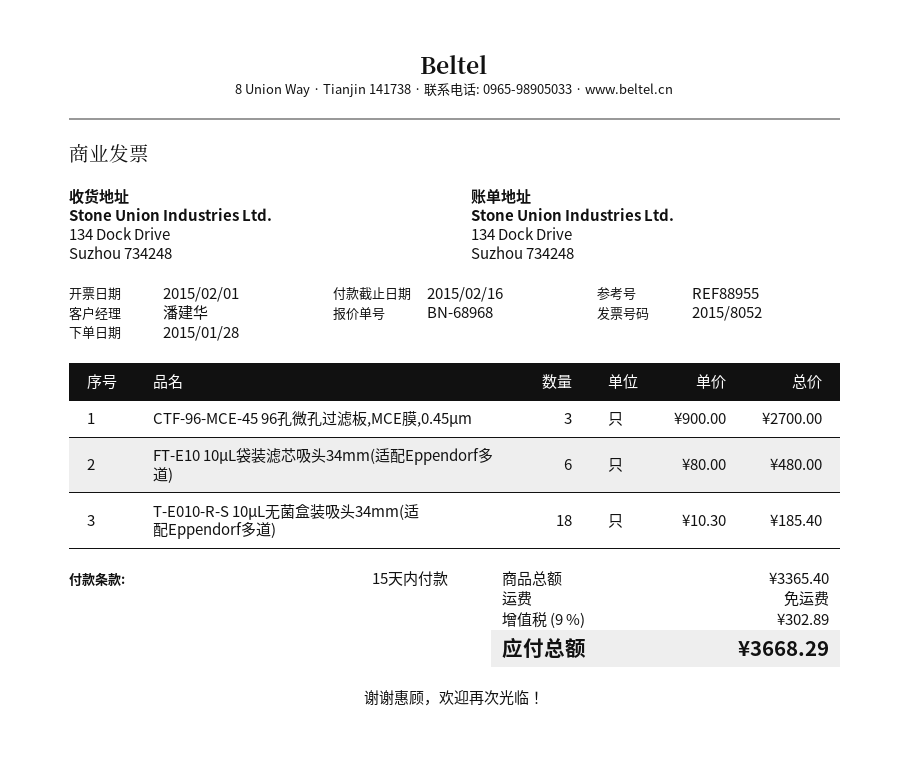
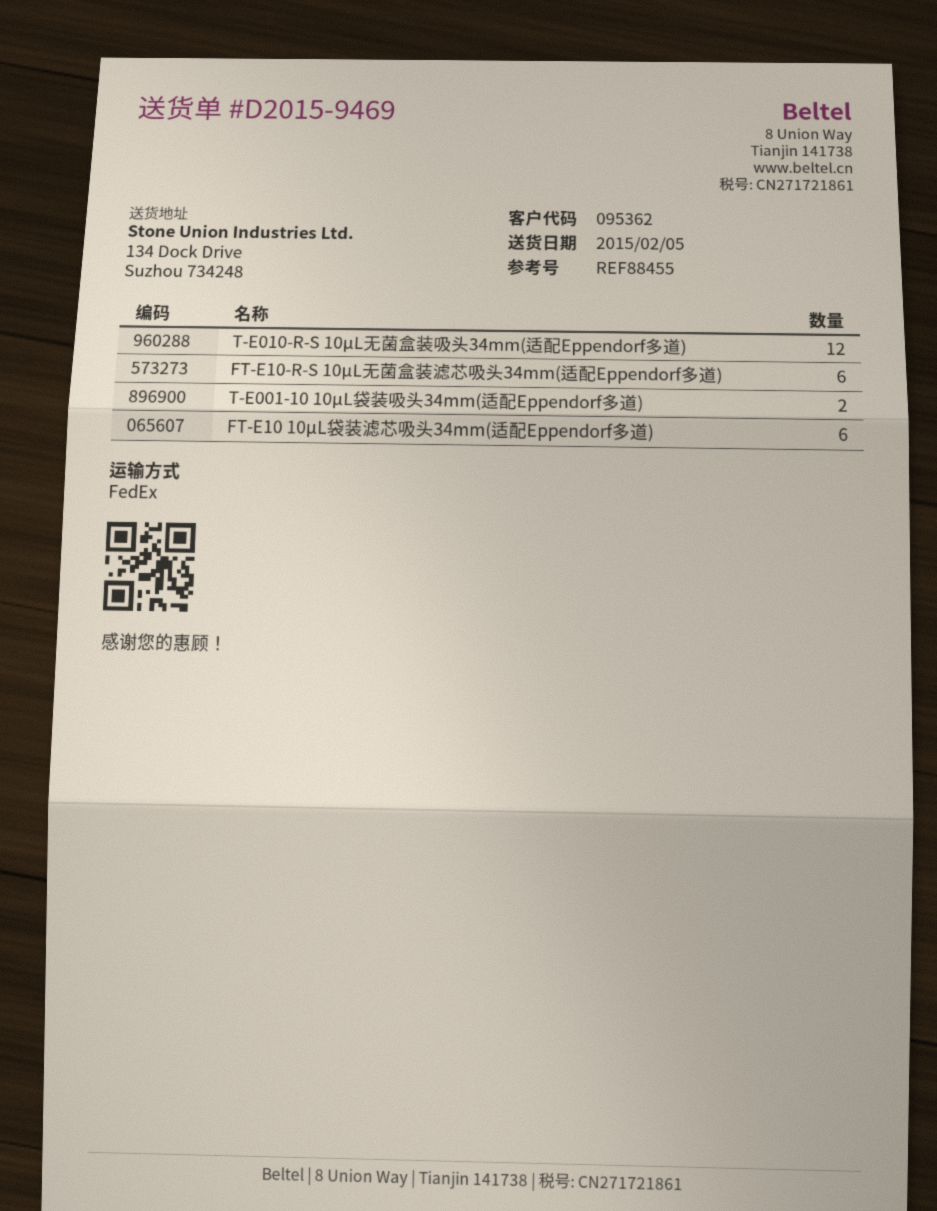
reference: REF88955 -> REF88455
CTF-96-MCE-45 96孔微孔过滤板,MCE膜,0.45μm: 3 -> none
T-E010-R-S 10μL无菌盒装吸头34mm(适配Eppendorf多道): 18 -> 12
FT-E10-R-S 10μL无菌盒装滤芯吸头34mm(适配Eppendorf多道): none -> 6
T-E001-10 10μL袋装吸头34mm(适配Eppendorf多道): none -> 2

